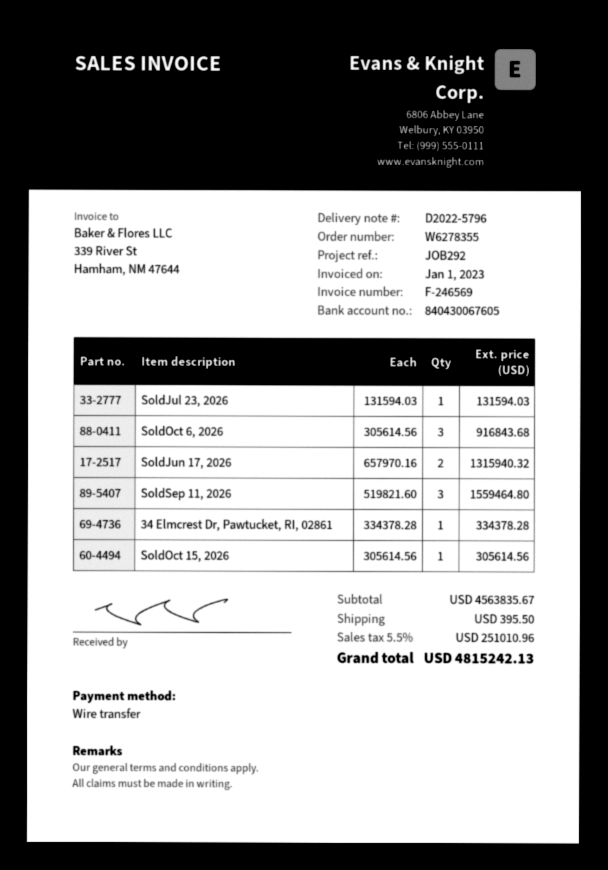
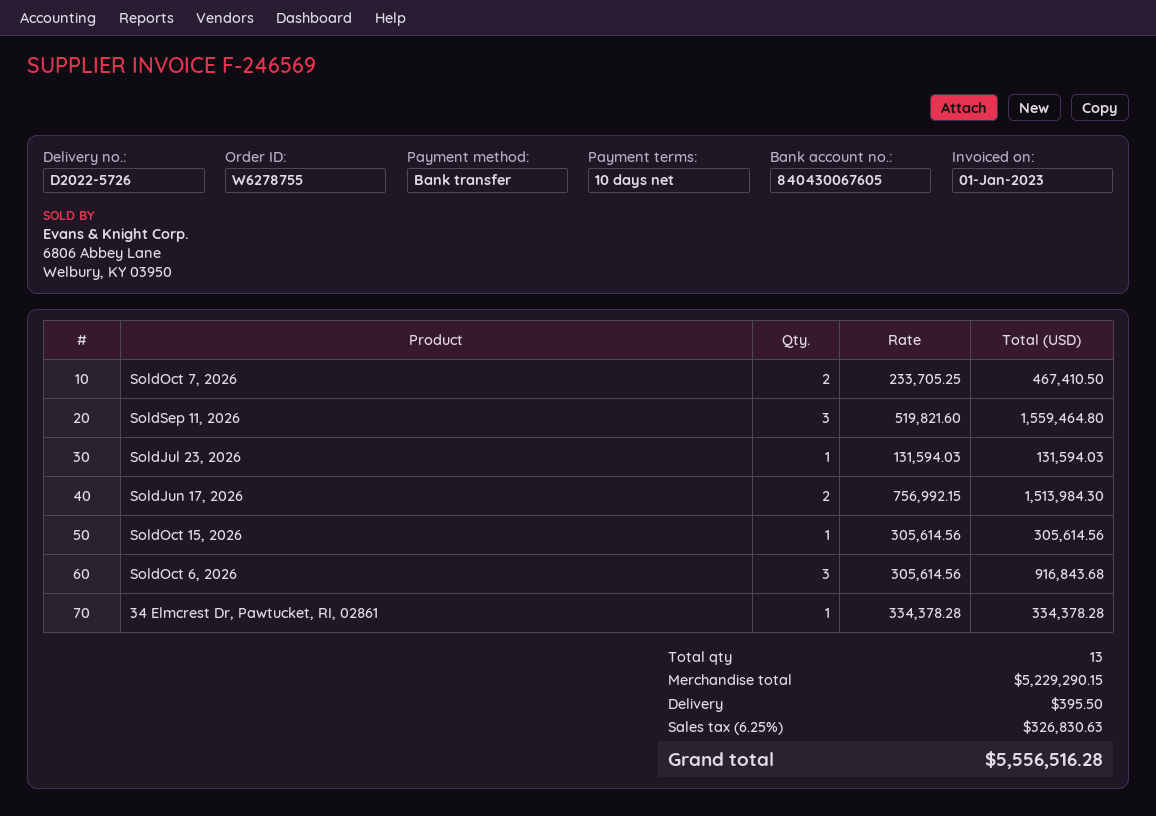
order number: W6278355 -> W6278755
delivery note number: D2022-5796 -> D2022-5726
SoldJun 17, 2026: 2 x 657970.16 = 1315940.32 -> 2 x 756992.15 = 1513984.30
SoldOct 7, 2026: none -> 2 x 233705.25 = 467410.50
subtotal: 4563835.67 -> 5229290.15
tax: 5.5% = 251010.96 -> 6.25% = 326830.63
total: 4815242.13 -> 5556516.28

